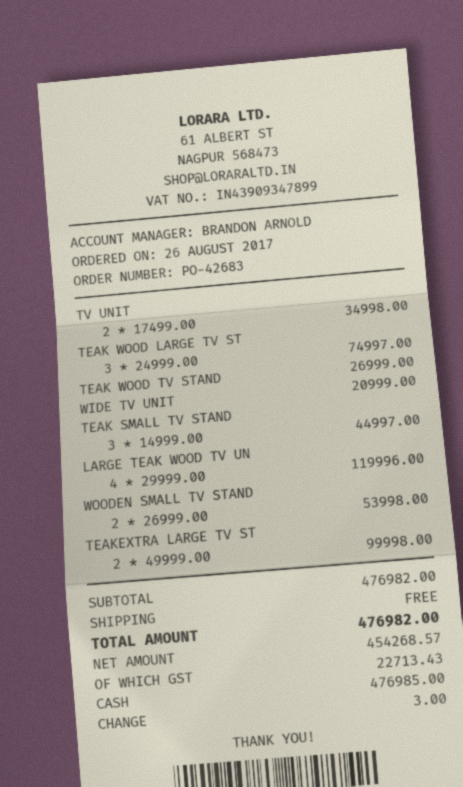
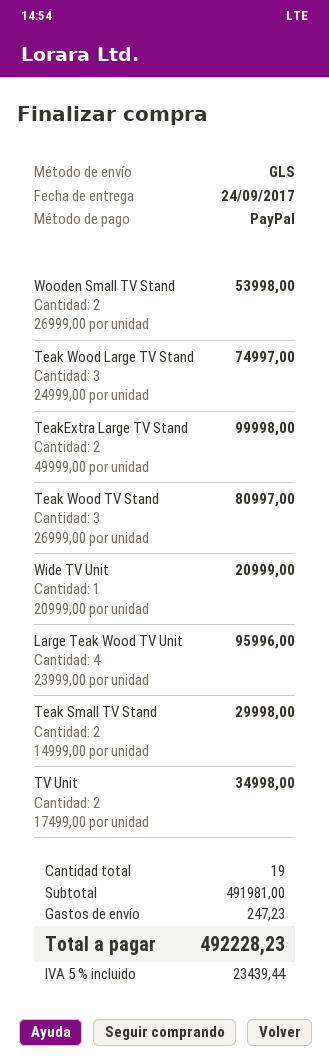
payment method: cash -> PayPal
TEAK WOOD TV STAND: 1 x 26999.00 = 26999.00 -> 3 x 26999.00 = 80997.00
TEAK SMALL TV STAND: 3 x 14999.00 = 44997.00 -> 2 x 14999.00 = 29998.00
LARGE TEAK WOOD TV UN: 4 x 29999.00 = 119996.00 -> 4 x 23999.00 = 95996.00
subtotal: 476982.00 -> 491981.00
shipping: 0.00 -> 247.23
tax: 22713.43 -> 23439.44
total: 476982.00 -> 492228.23

